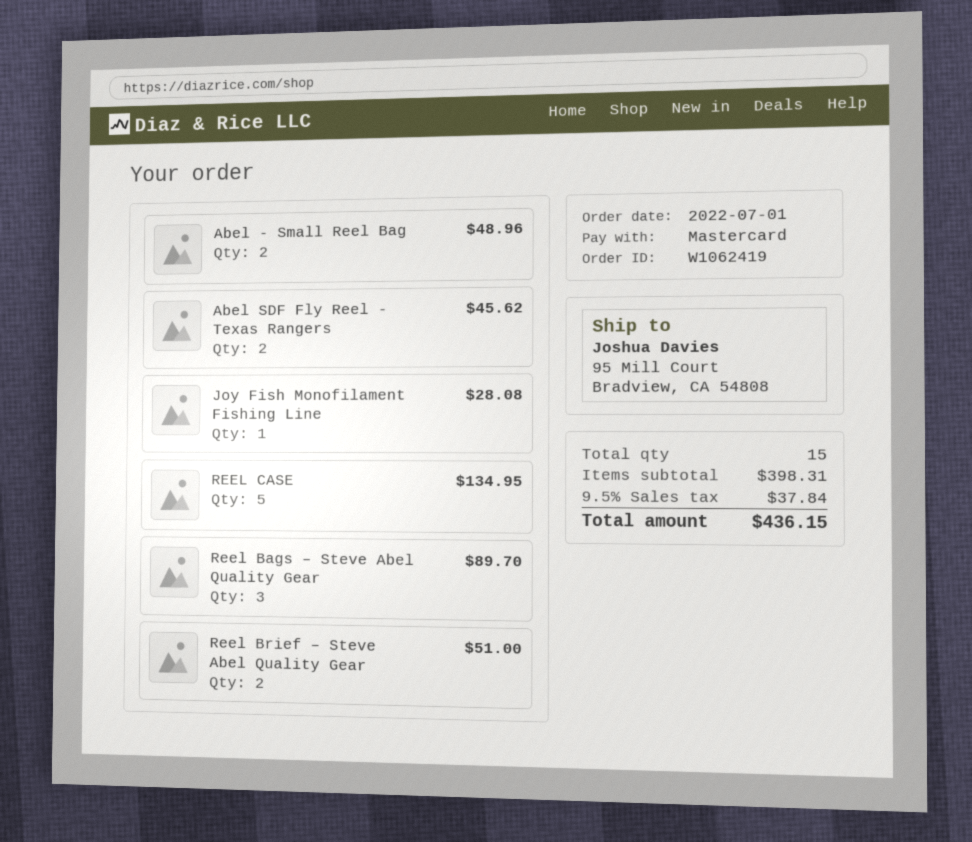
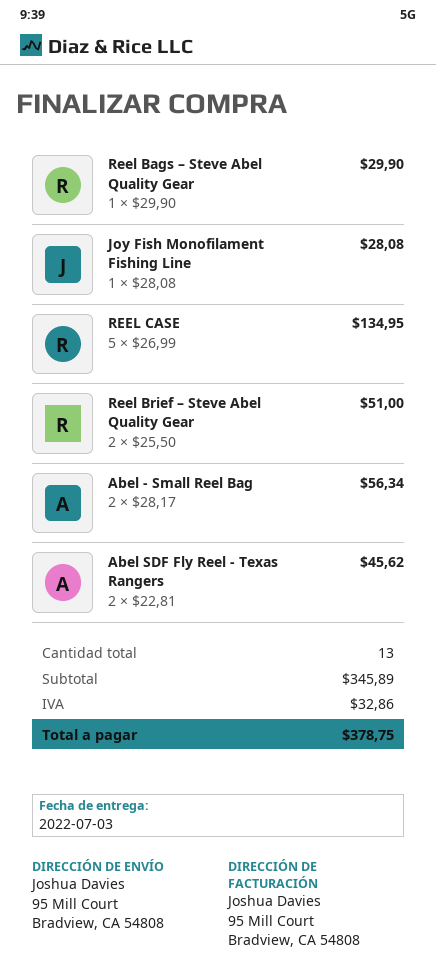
Abel - Small Reel Bag: 2 for 48.96 -> 2 for 56.34
Reel Bags – Steve Abel Quality Gear: 3 for 89.70 -> 1 for 29.90
total quantity: 15 -> 13
subtotal: 398.31 -> 345.89
tax: 37.84 -> 32.86
total: 436.15 -> 378.75

